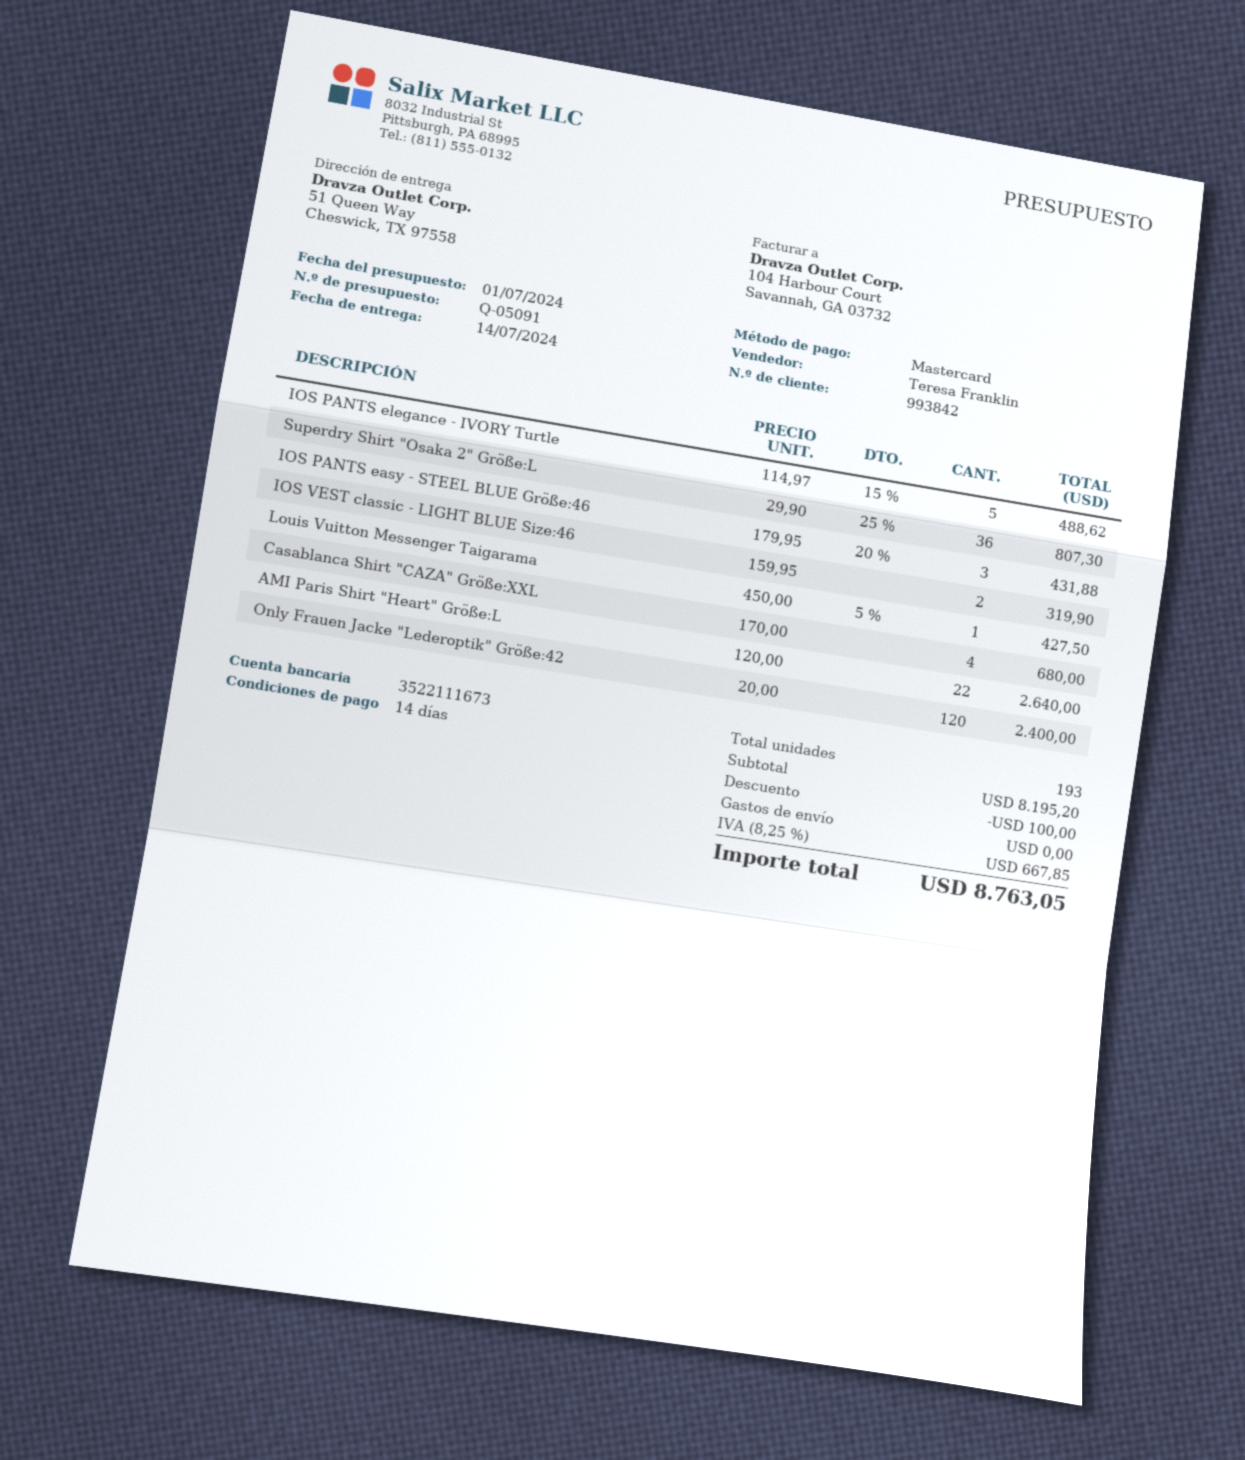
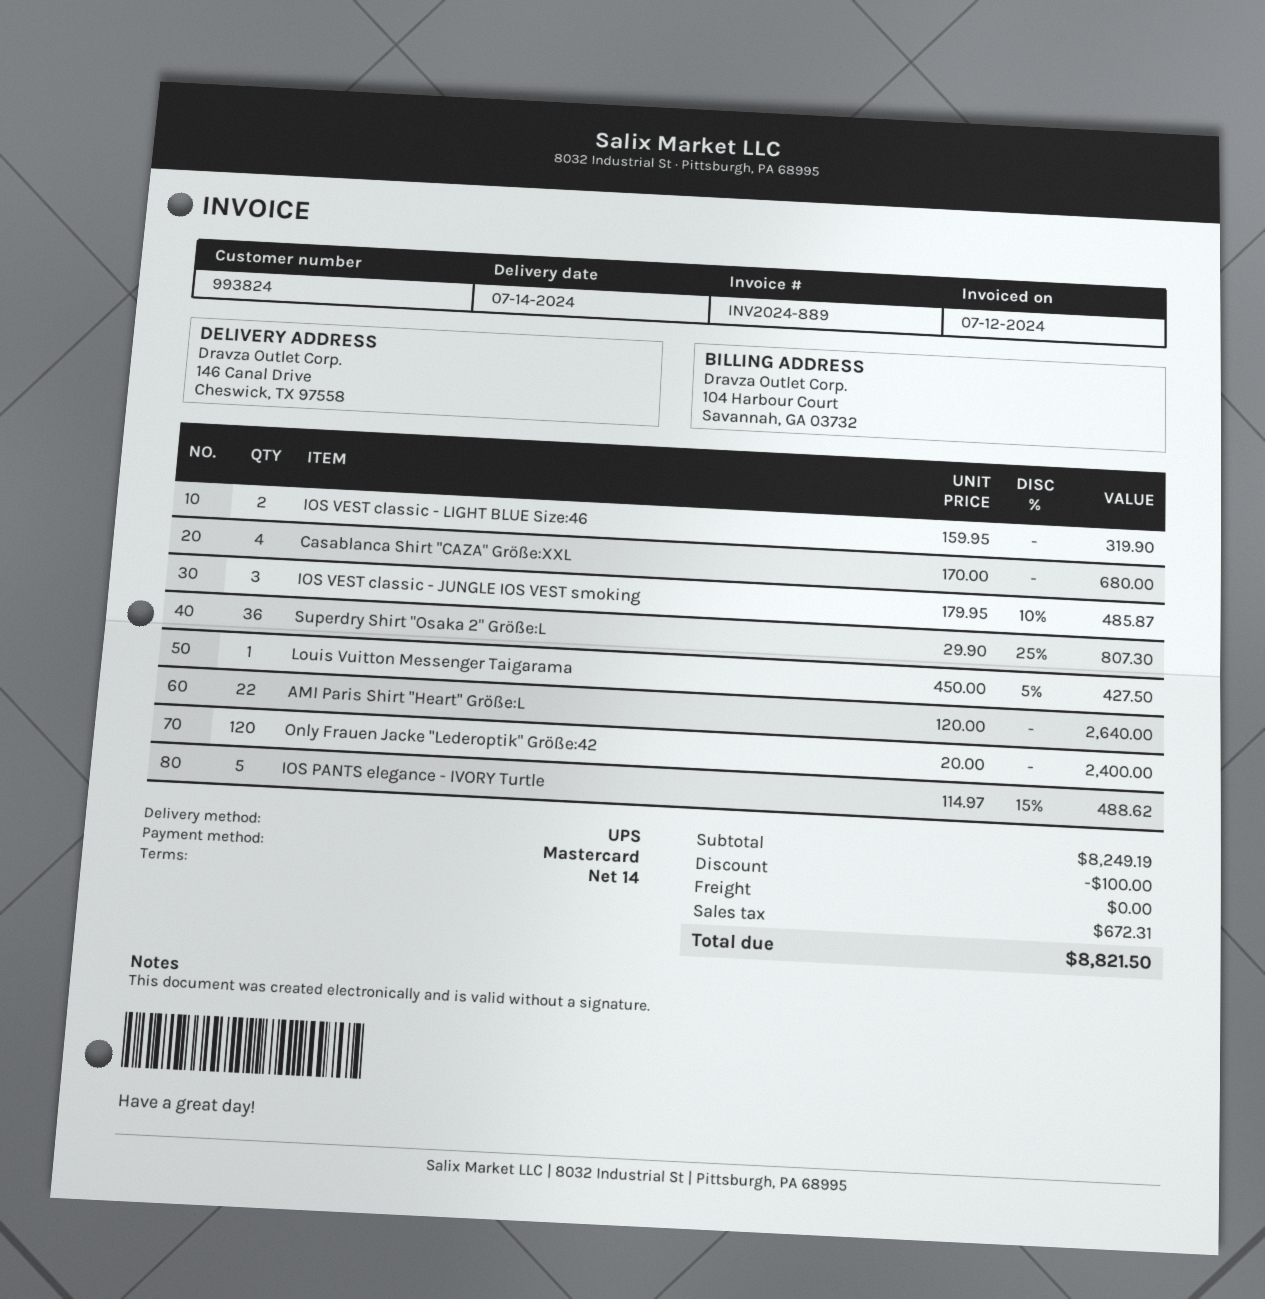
customer number: 993842 -> 993824
ship to: 51 Queen Way, Cheswick, TX 97558 -> 146 Canal Drive, Cheswick, TX 97558
IOS PANTS easy - STEEL BLUE Größe:46: 3 x 179.95 - 20% = 431.88 -> none
IOS VEST classic - JUNGLE IOS VEST smoking: none -> 3 x 179.95 - 10% = 485.87
subtotal: 8195.20 -> 8249.19
tax: 667.85 -> 672.31
total: 8763.05 -> 8821.50

